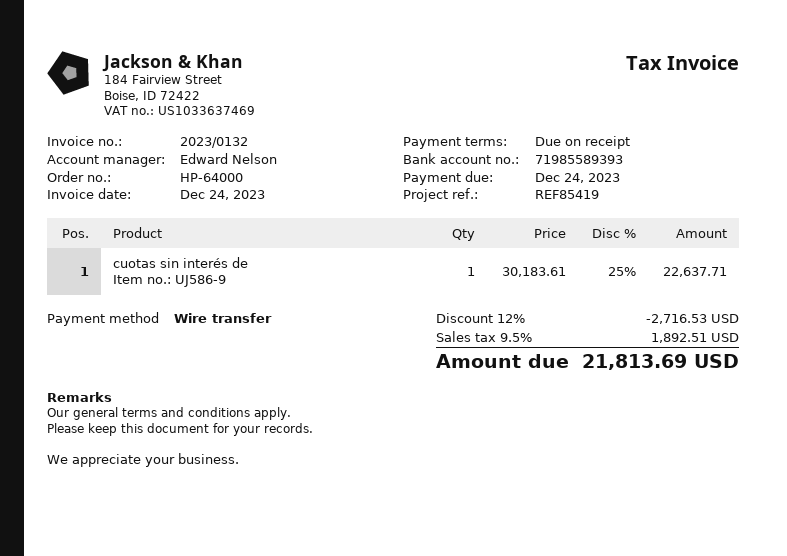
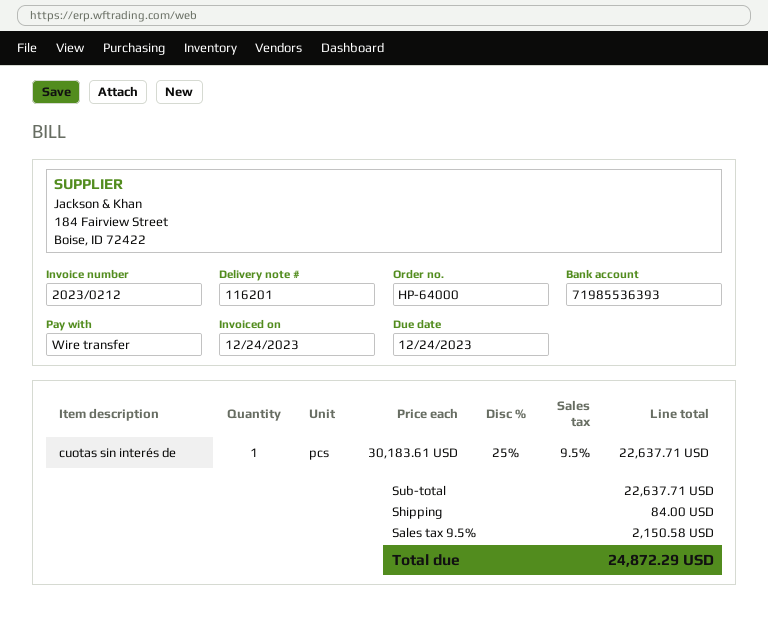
invoice number: 2023/0132 -> 2023/0212
bank account: 71985589393 -> 71985536393
discount: 12% = 2716.53 -> none
shipping: none -> 84.00
tax: 9.5% = 1892.51 -> 9.5% = 2150.58
total: 21813.69 -> 24872.29

